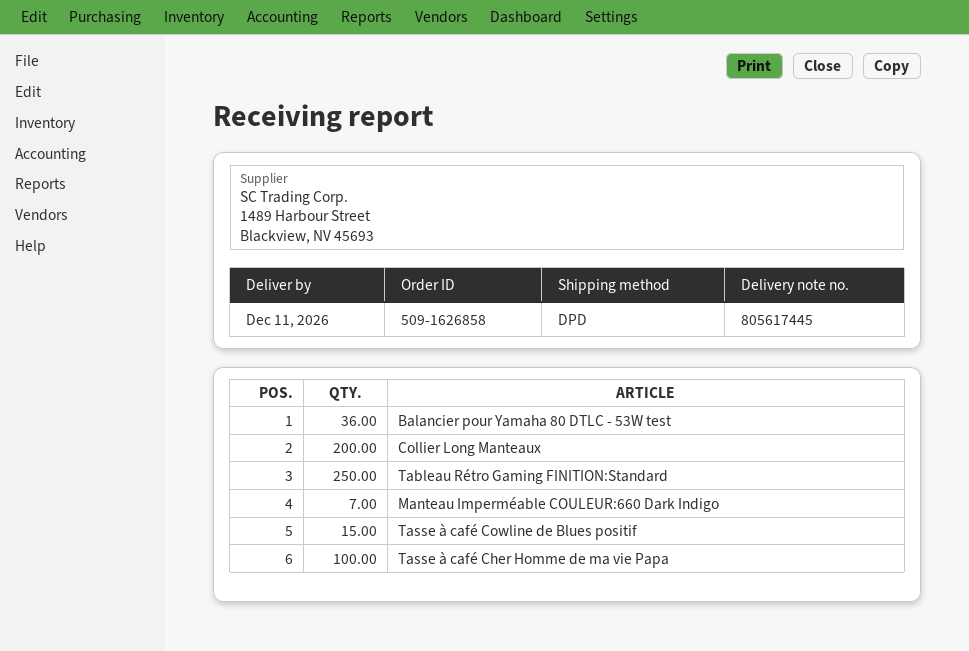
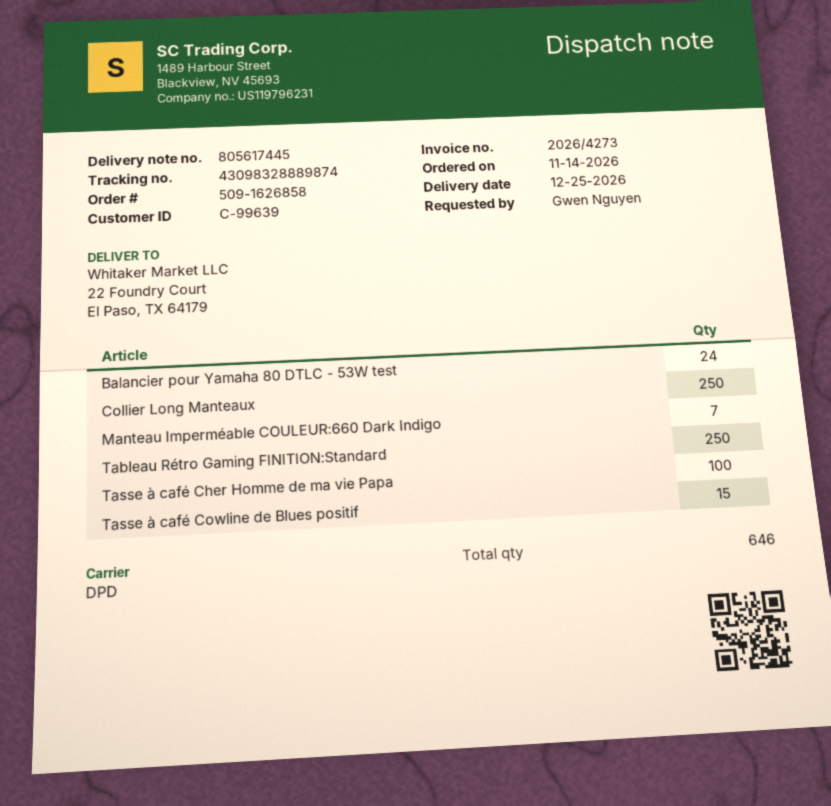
delivery date: 2026-12-11 -> 2026-12-25
Balancier pour Yamaha 80 DTLC - 53W test: 36 -> 24
Collier Long Manteaux: 200 -> 250

